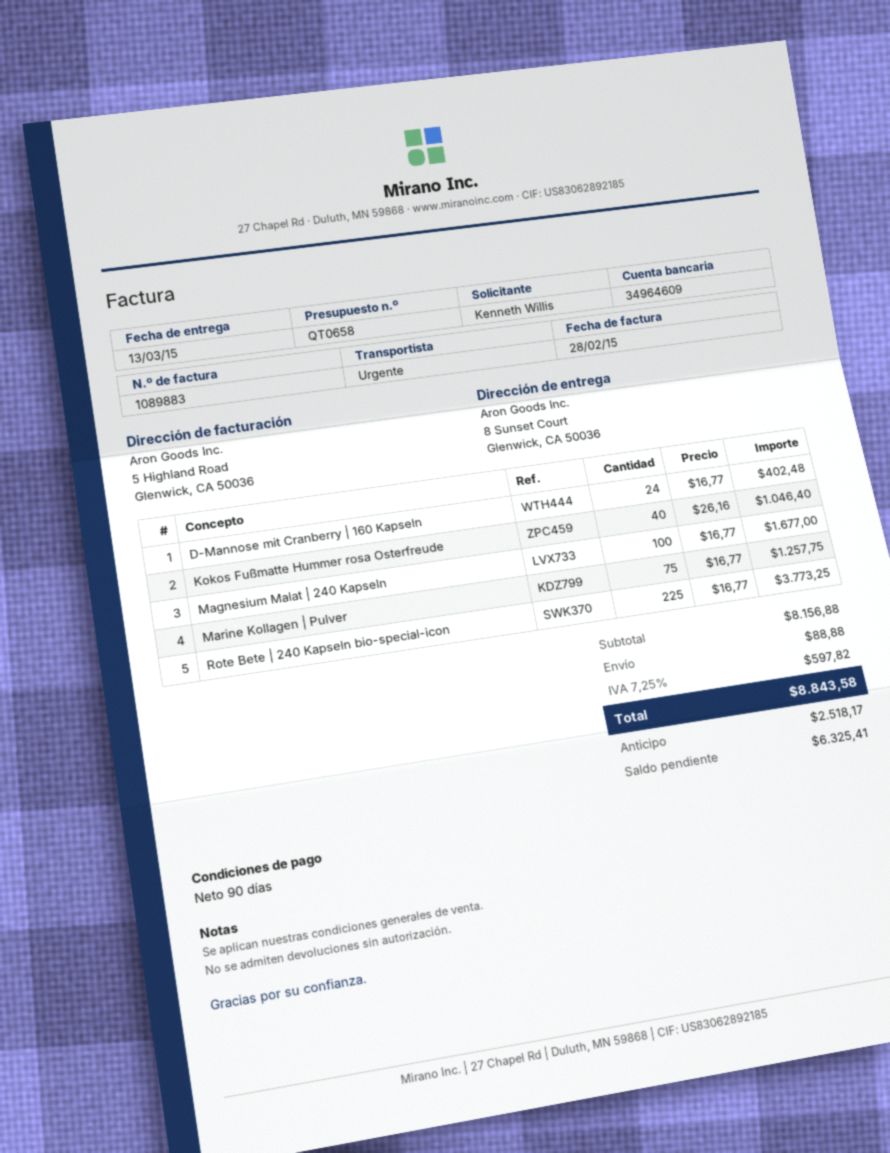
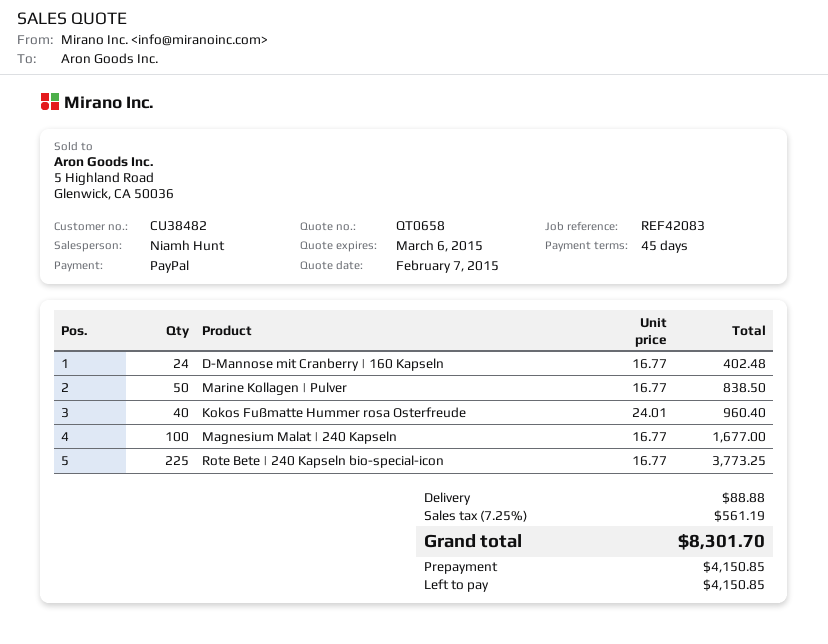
payment terms: 90 days -> 45 days
Kokos Fußmatte Hummer rosa Osterfreude: 40 x 26.16 = 1046.40 -> 40 x 24.01 = 960.40
Marine Kollagen | Pulver: 75 x 16.77 = 1257.75 -> 50 x 16.77 = 838.50
tax: 7.25% = 597.82 -> 7.25% = 561.19
total: 8843.58 -> 8301.70
deposit: 2518.17 -> 4150.85
balance: 6325.41 -> 4150.85

